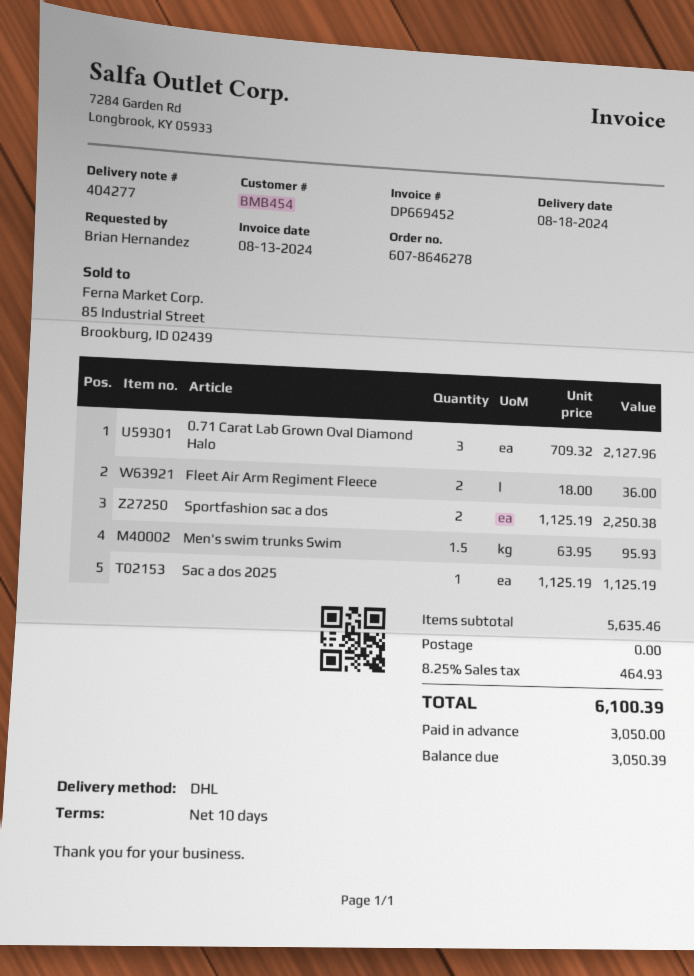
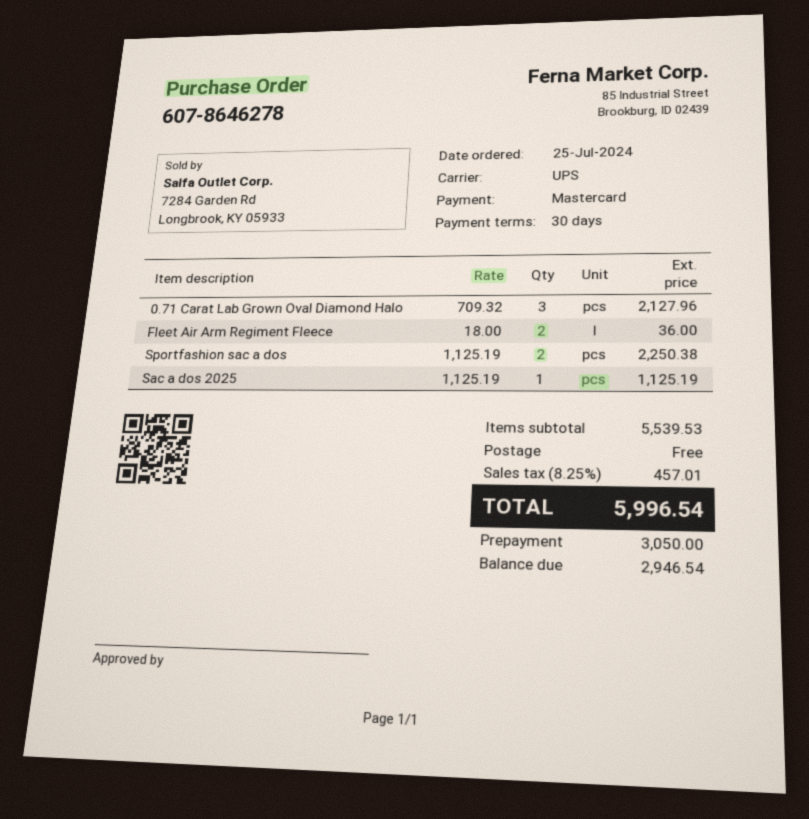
payment terms: 10 days -> 30 days
shipping method: DHL -> UPS
Men's swim trunks Swim: 1.5 x 63.95 = 95.93 -> none
subtotal: 5635.46 -> 5539.53
tax: 8.25% = 464.93 -> 8.25% = 457.01
total: 6100.39 -> 5996.54
balance: 3050.39 -> 2946.54

